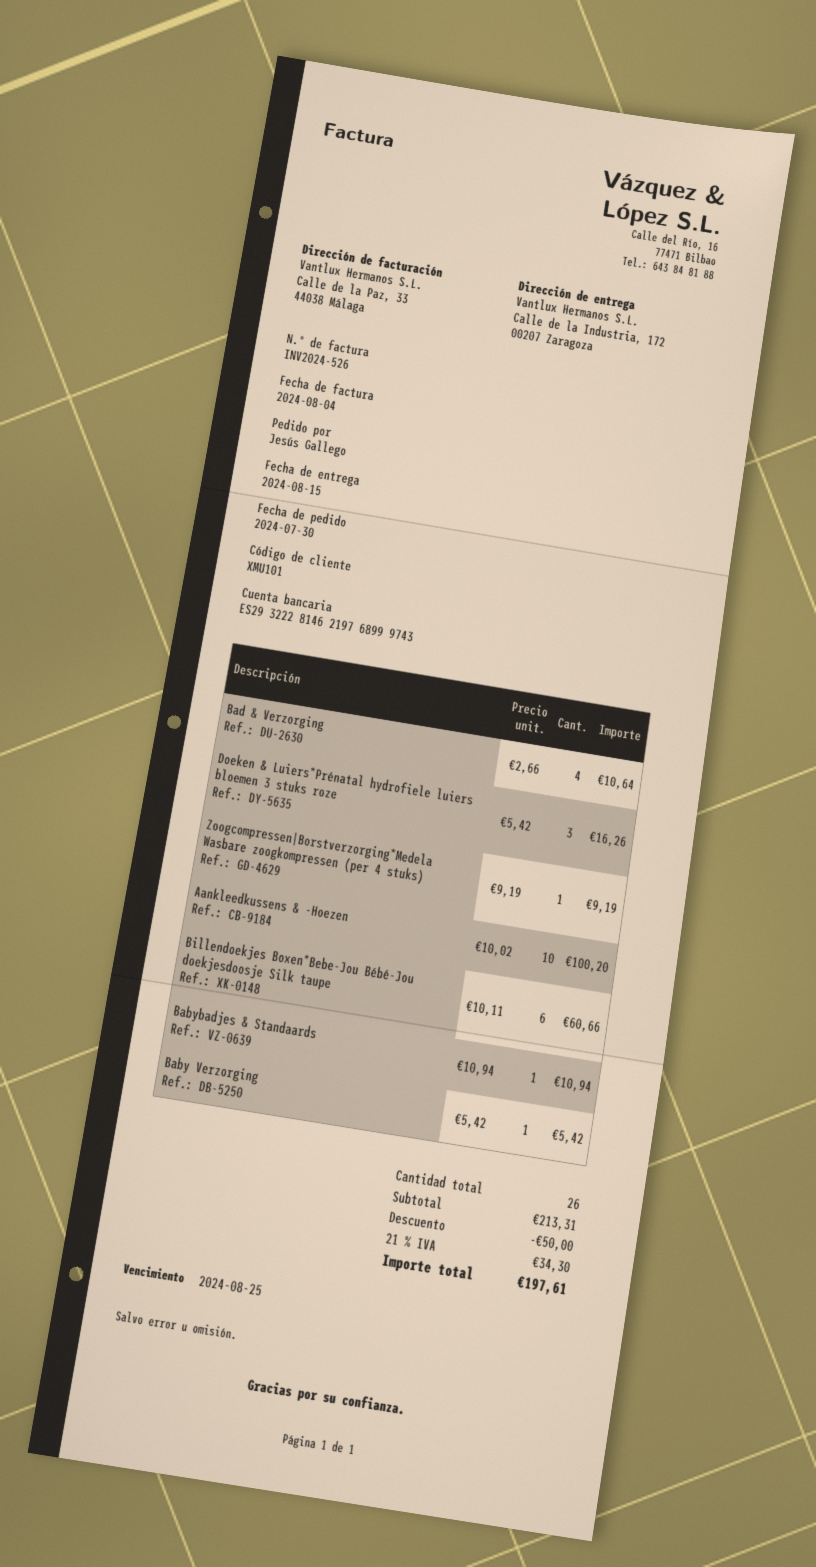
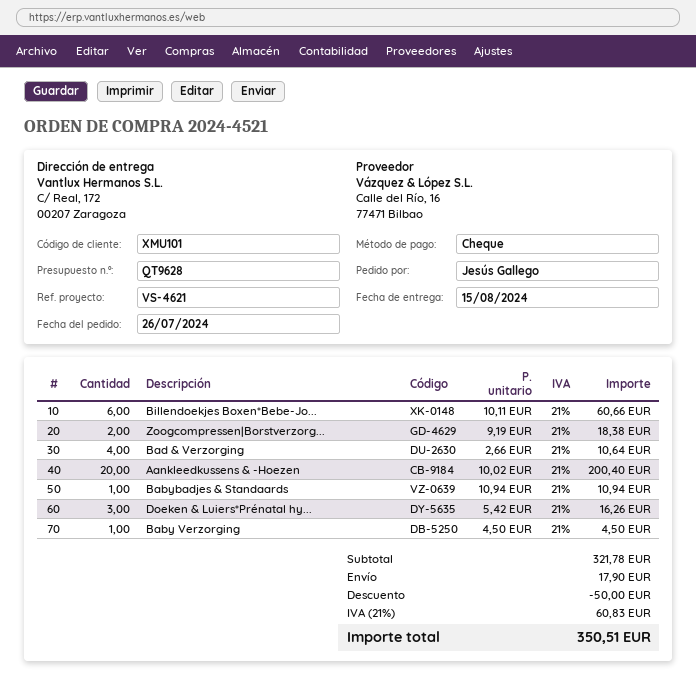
order date: 2024-07-30 -> 2024-07-26
ship to: Calle de la Industria, 172, 00207 Zaragoza -> C/ Real, 172, 00207 Zaragoza
Zoogcompressen|Borstverzorging*Medela Wasbare zoogkompressen (per 4 stuks): 1 x 9.19 = 9.19 -> 2 x 9.19 = 18.38
Aankleedkussens & -Hoezen: 10 x 10.02 = 100.20 -> 20 x 10.02 = 200.40
Baby Verzorging: 1 x 5.42 = 5.42 -> 1 x 4.50 = 4.50
subtotal: 213.31 -> 321.78
shipping: none -> 17.90
tax: 21% = 34.30 -> 21% = 60.83
total: 197.61 -> 350.51

